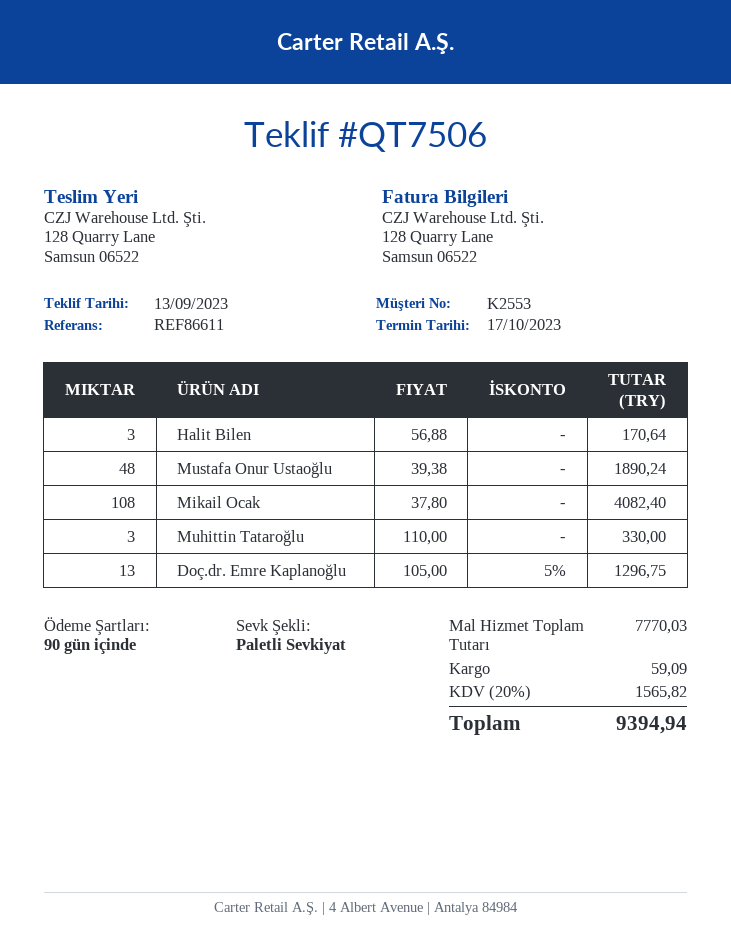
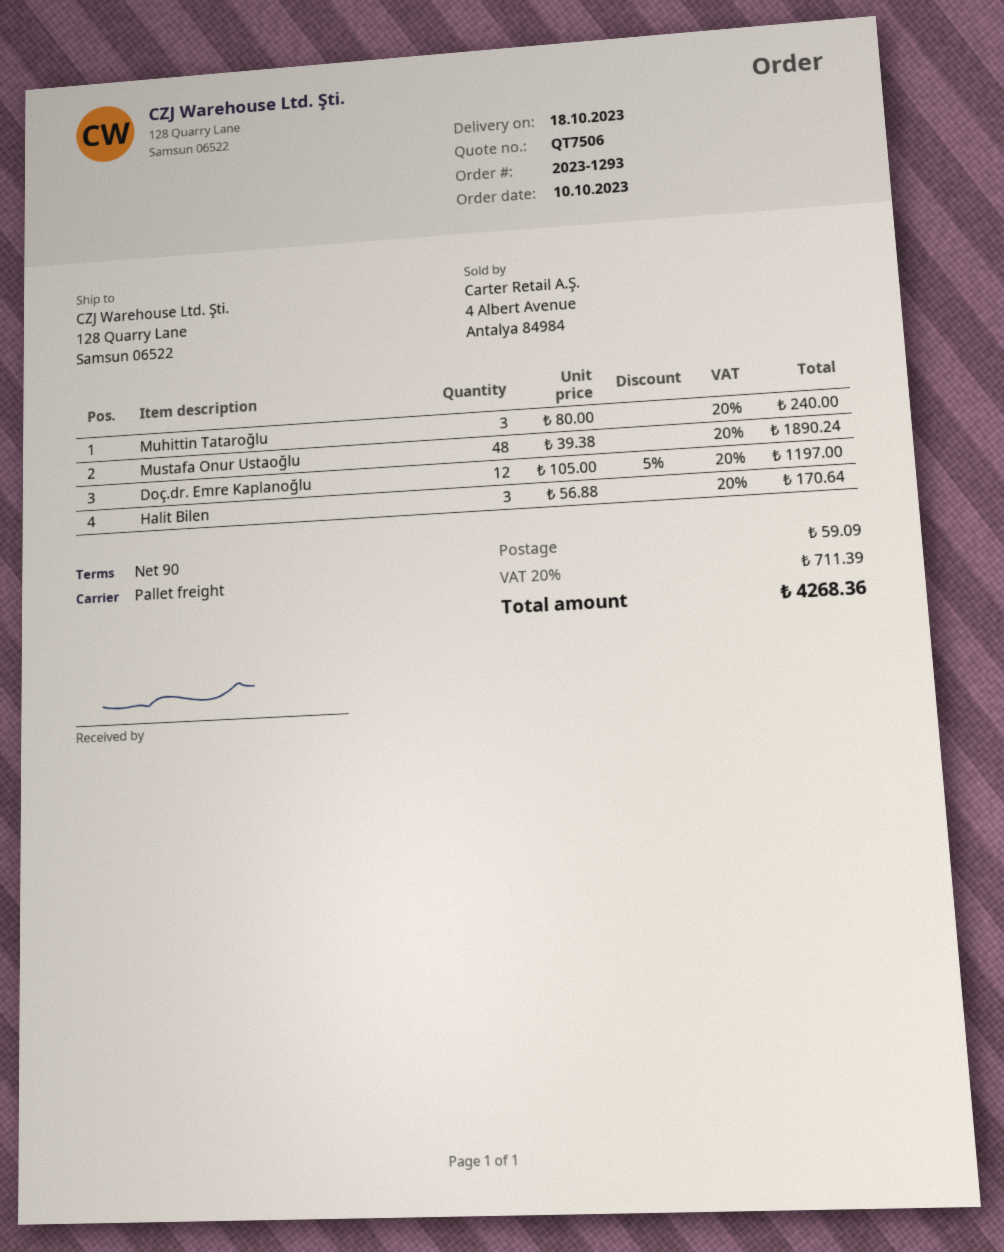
delivery date: 2023-10-17 -> 2023-10-18
Mikail Ocak: 108 x 37.80 = 4082.40 -> none
Muhittin Tataroğlu: 3 x 110.00 = 330.00 -> 3 x 80.00 = 240.00
Doç.dr. Emre Kaplanoğlu: 13 x 105.00 - 5% = 1296.75 -> 12 x 105.00 - 5% = 1197.00
tax: 20% = 1565.82 -> 20% = 711.39
total: 9394.94 -> 4268.36

